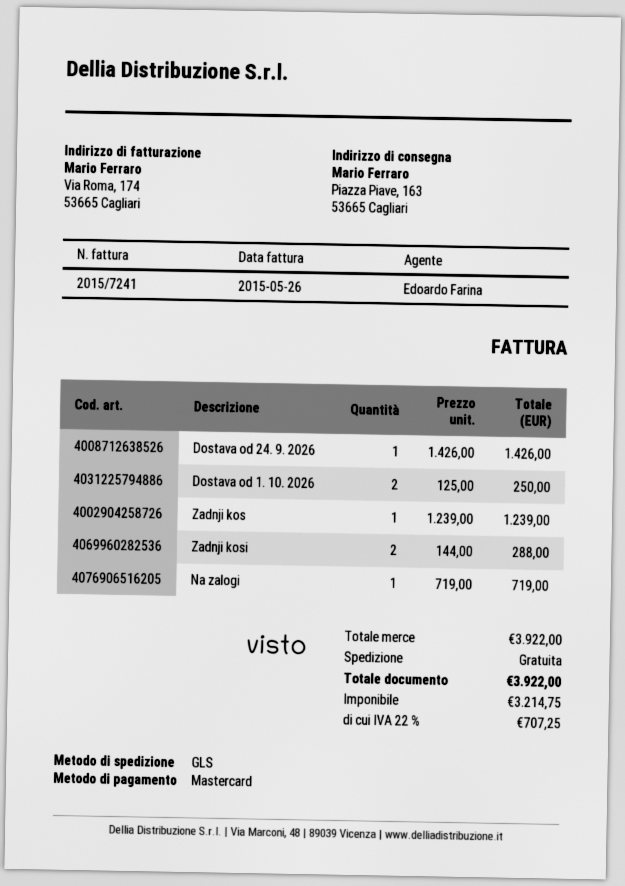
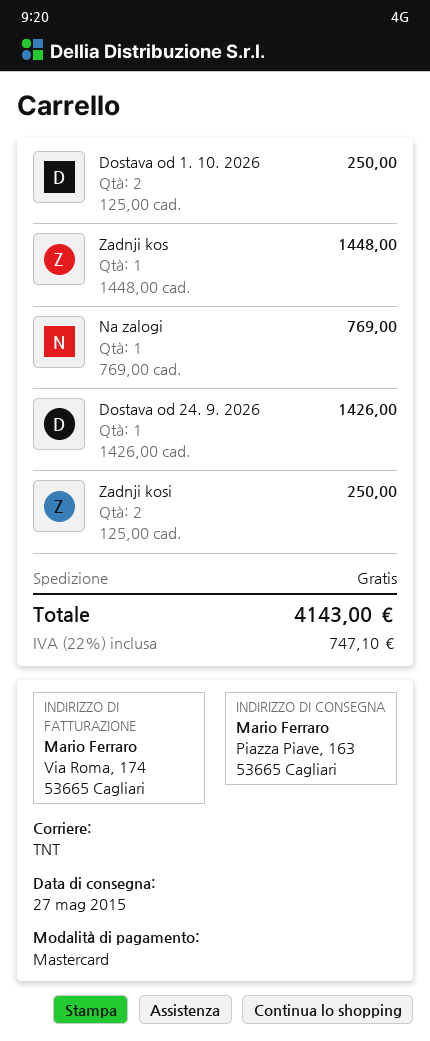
shipping method: GLS -> TNT
Zadnji kos: 1 x 1239.00 = 1239.00 -> 1 x 1448.00 = 1448.00
Zadnji kosi: 2 x 144.00 = 288.00 -> 2 x 125.00 = 250.00
Na zalogi: 1 x 719.00 = 719.00 -> 1 x 769.00 = 769.00
tax: 22% = 707.25 -> 22% = 747.10
total: 3922.00 -> 4143.00

